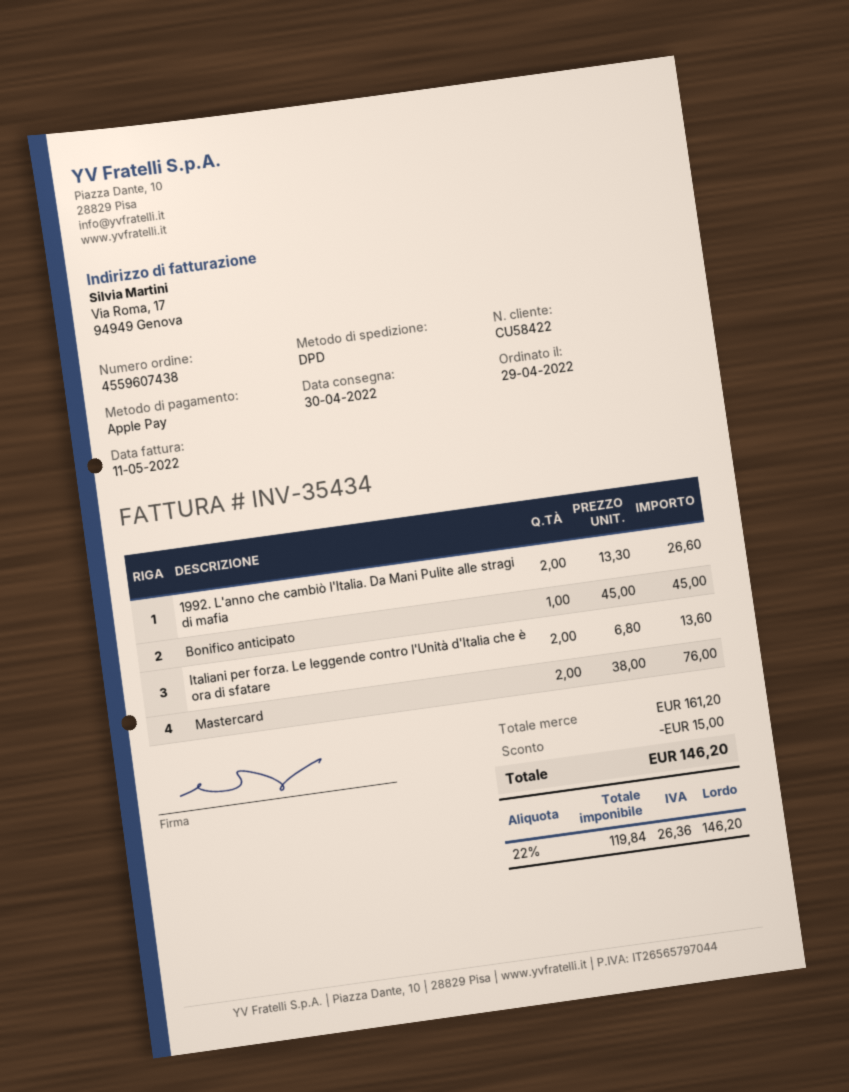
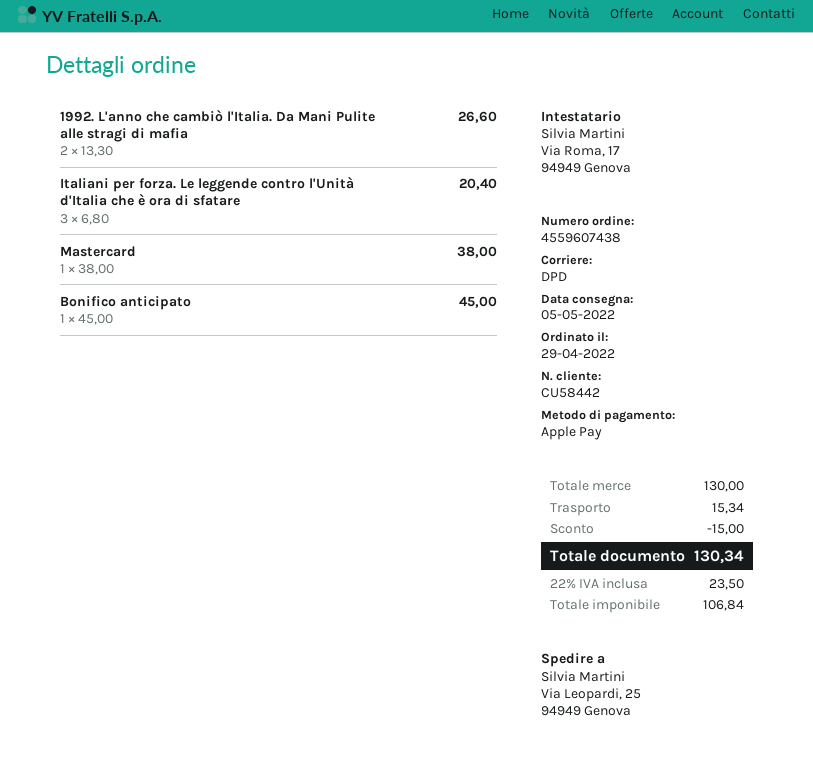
delivery date: 2022-04-30 -> 2022-05-05
customer number: CU58422 -> CU58442
Italiani per forza. Le leggende contro l'Unità d'Italia che è ora di sfatare: 2 x 6.80 = 13.60 -> 3 x 6.80 = 20.40
Mastercard: 2 x 38.00 = 76.00 -> 1 x 38.00 = 38.00
subtotal: 161.20 -> 130.00
shipping: none -> 15.34
net: 119.84 -> 106.84
tax: 22% = 26.36 -> 22% = 23.50
total: 146.20 -> 130.34

